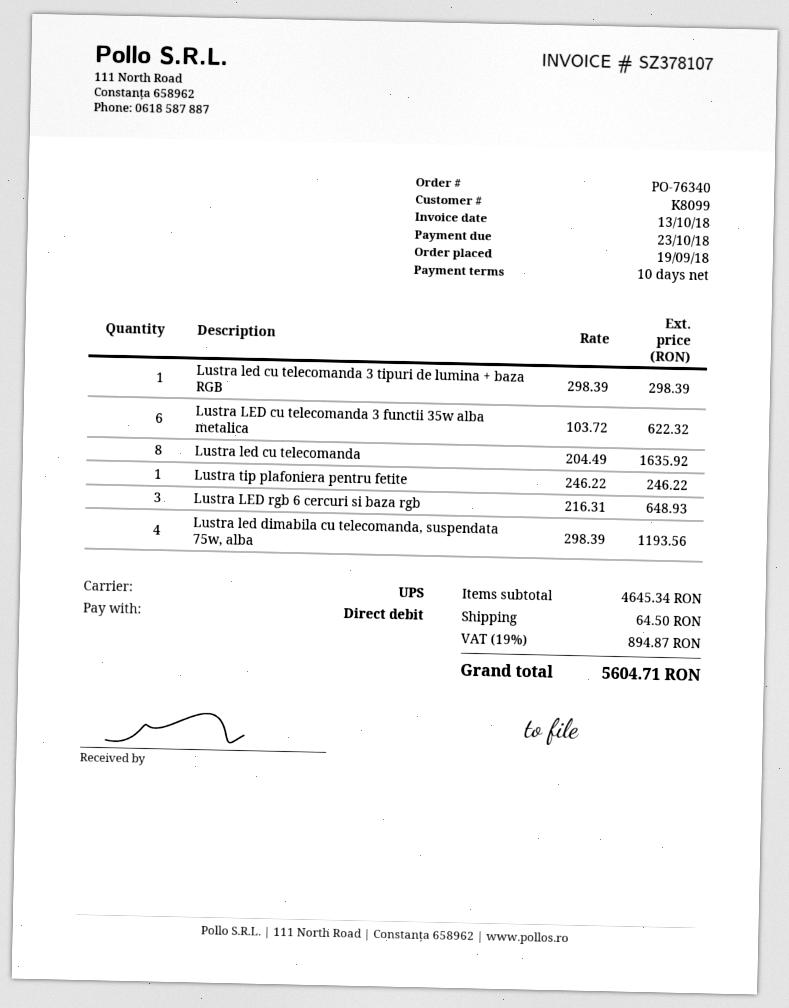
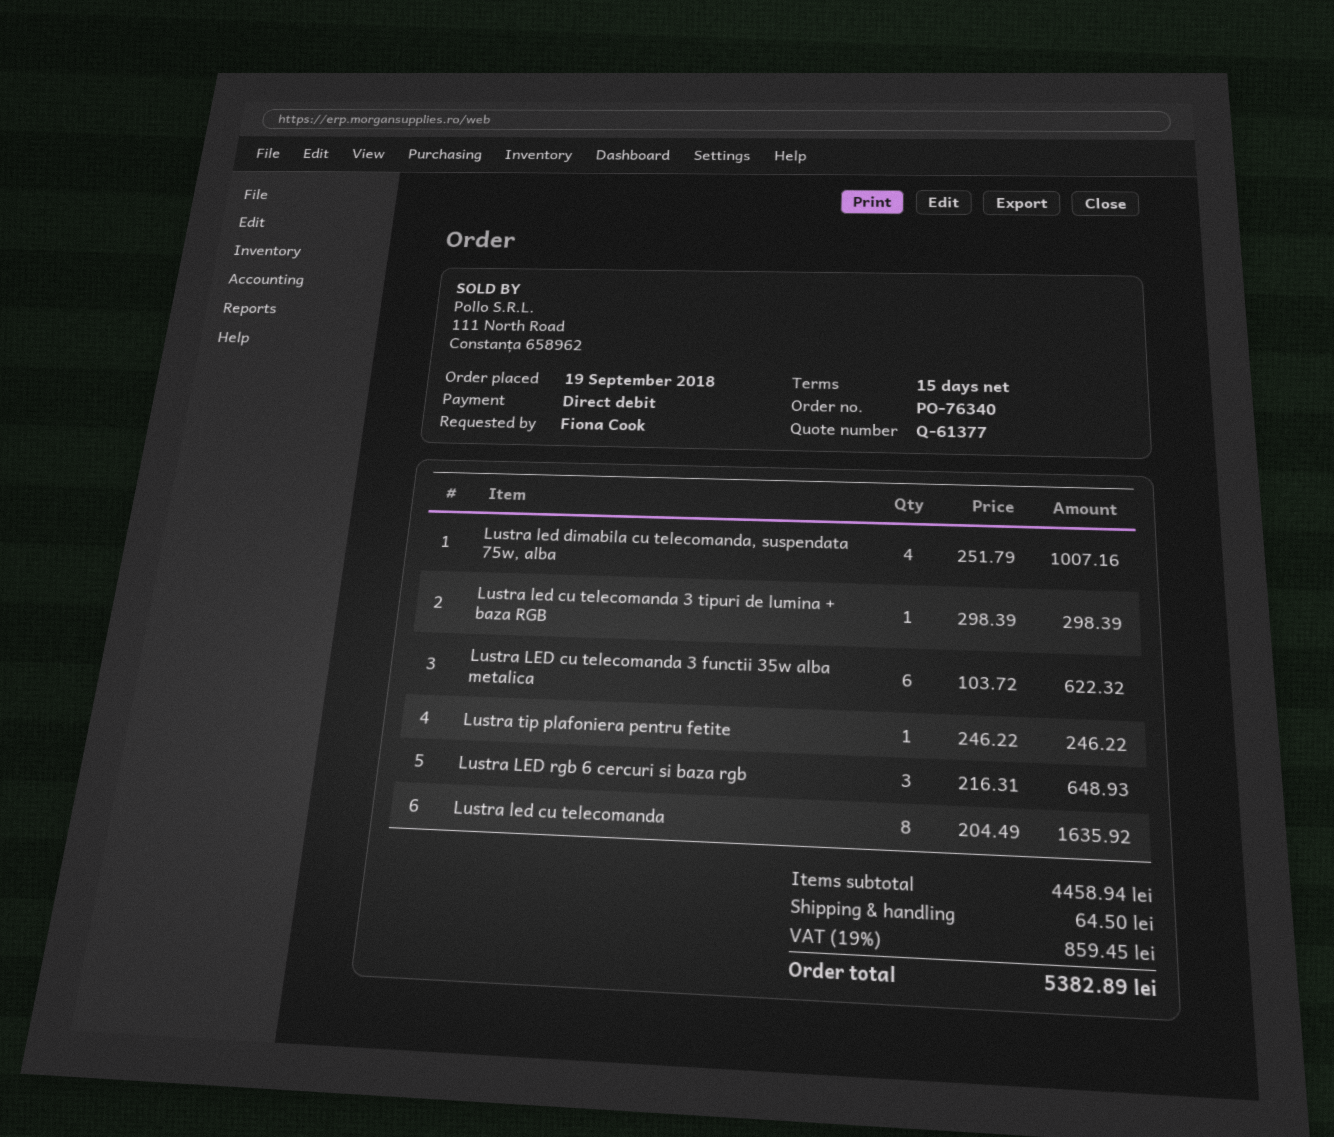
payment terms: 10 days -> 15 days
Lustra led dimabila cu telecomanda, suspendata 75w, alba: 4 x 298.39 = 1193.56 -> 4 x 251.79 = 1007.16
subtotal: 4645.34 -> 4458.94
tax: 19% = 894.87 -> 19% = 859.45
total: 5604.71 -> 5382.89

